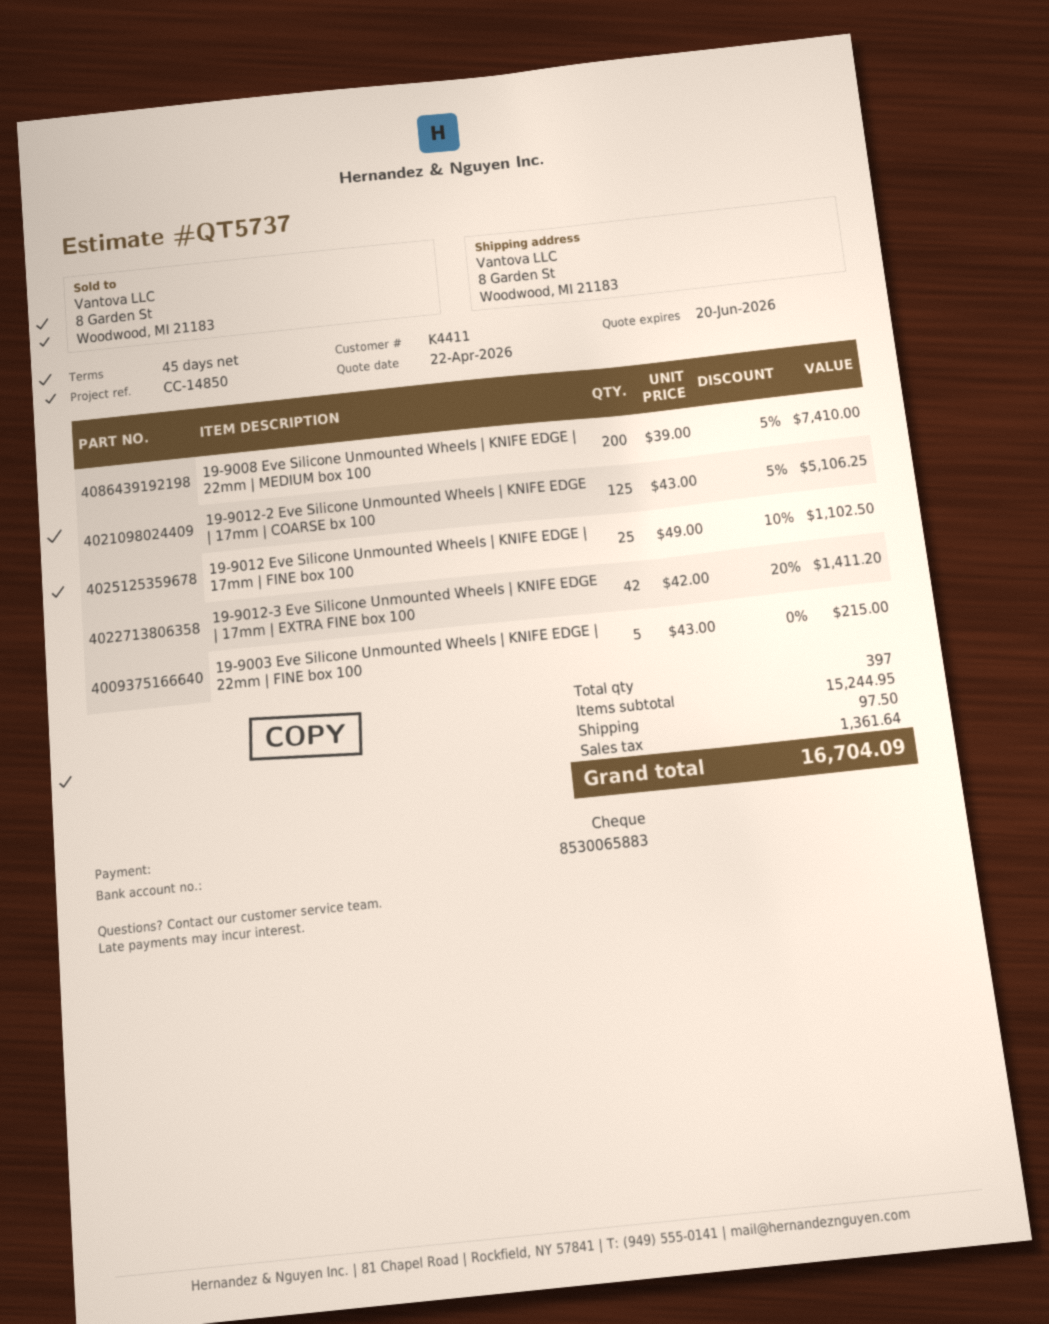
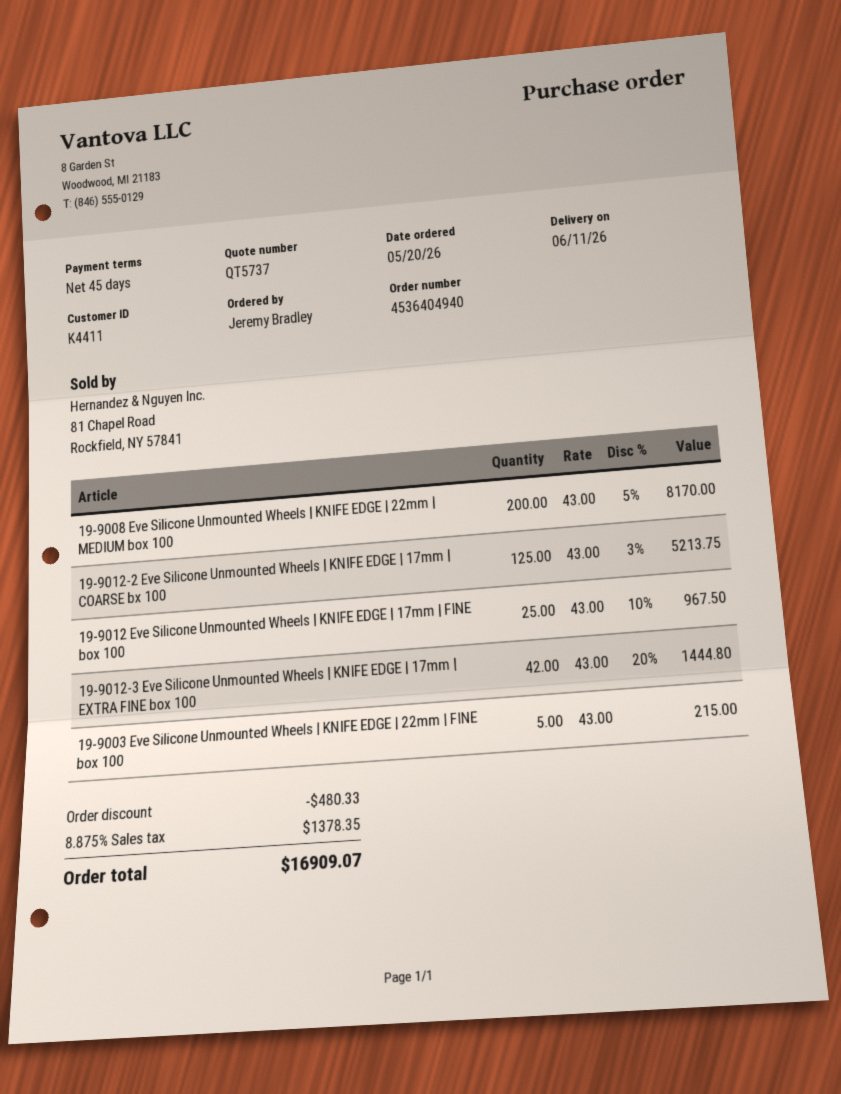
19-9008 Eve Silicone Unmounted Wheels | KNIFE EDGE | 22mm | MEDIUM box 100: 200 x 39.00 - 5% = 7410.00 -> 200 x 43.00 - 5% = 8170.00
19-9012-2 Eve Silicone Unmounted Wheels | KNIFE EDGE | 17mm | COARSE bx 100: 125 x 43.00 - 5% = 5106.25 -> 125 x 43.00 - 3% = 5213.75
19-9012 Eve Silicone Unmounted Wheels | KNIFE EDGE | 17mm | FINE box 100: 25 x 49.00 - 10% = 1102.50 -> 25 x 43.00 - 10% = 967.50
19-9012-3 Eve Silicone Unmounted Wheels | KNIFE EDGE | 17mm | EXTRA FINE box 100: 42 x 42.00 - 20% = 1411.20 -> 42 x 43.00 - 20% = 1444.80
discount: none -> 480.33
shipping: 97.50 -> none
tax: 1361.64 -> 1378.35
total: 16704.09 -> 16909.07

